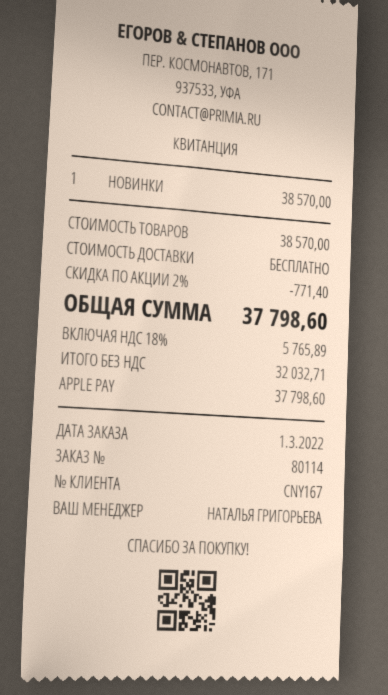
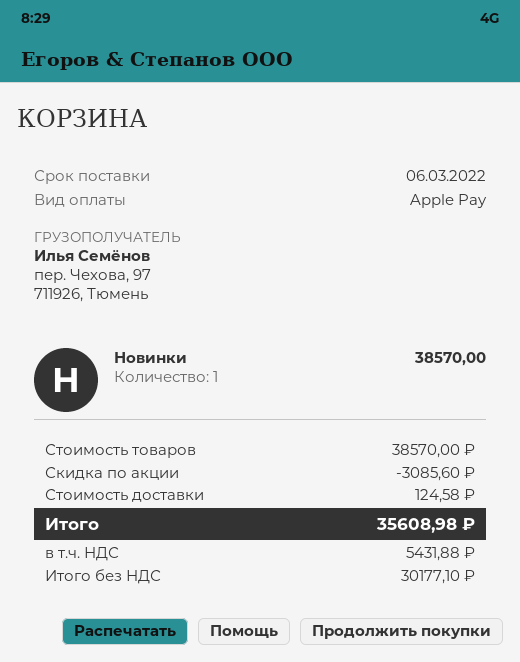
discount: 771.40 -> 3085.60
shipping: 0.00 -> 124.58
net: 32032.71 -> 30177.10
tax: 5765.89 -> 5431.88
total: 37798.60 -> 35608.98

